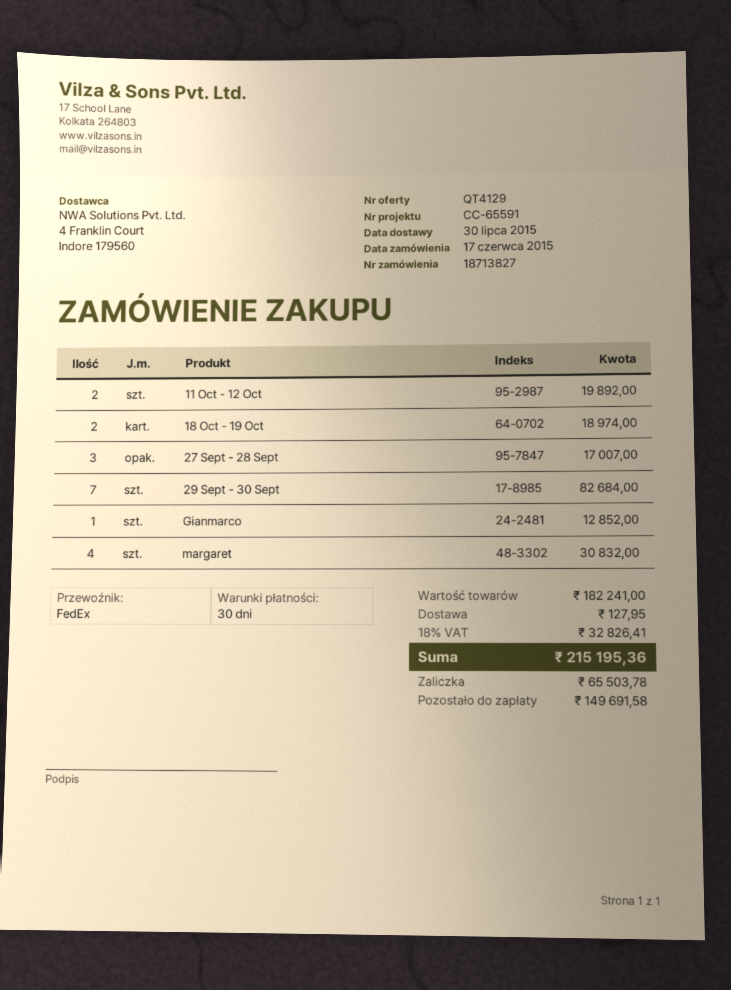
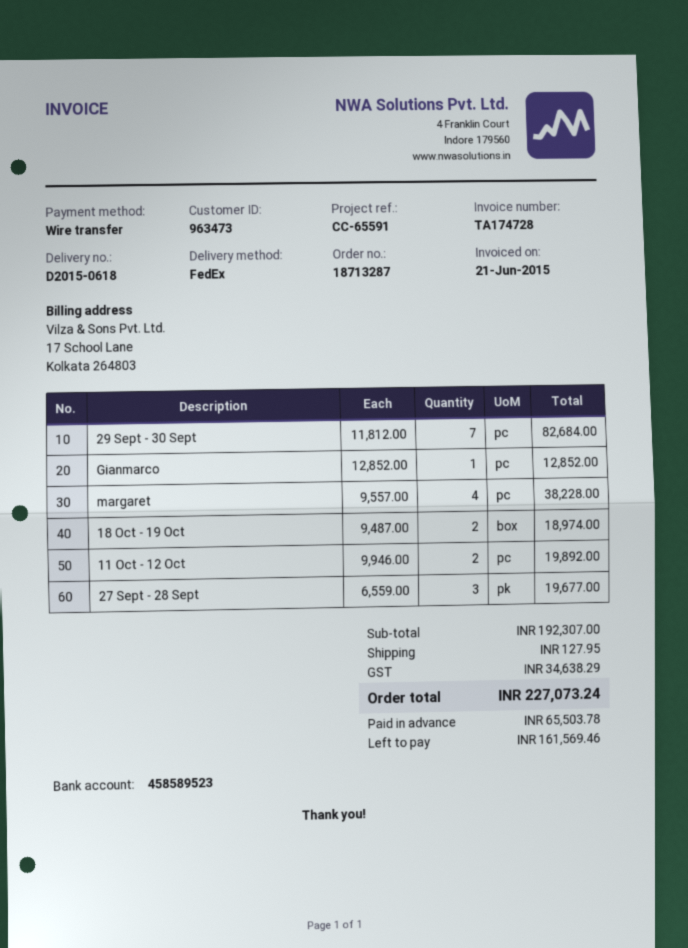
order number: 18713827 -> 18713287
27 Sept - 28 Sept: 3 for 17007.00 -> 3 for 19677.00
margaret: 4 for 30832.00 -> 4 for 38228.00
subtotal: 182241.00 -> 192307.00
tax: 32826.41 -> 34638.29
total: 215195.36 -> 227073.24
balance: 149691.58 -> 161569.46

